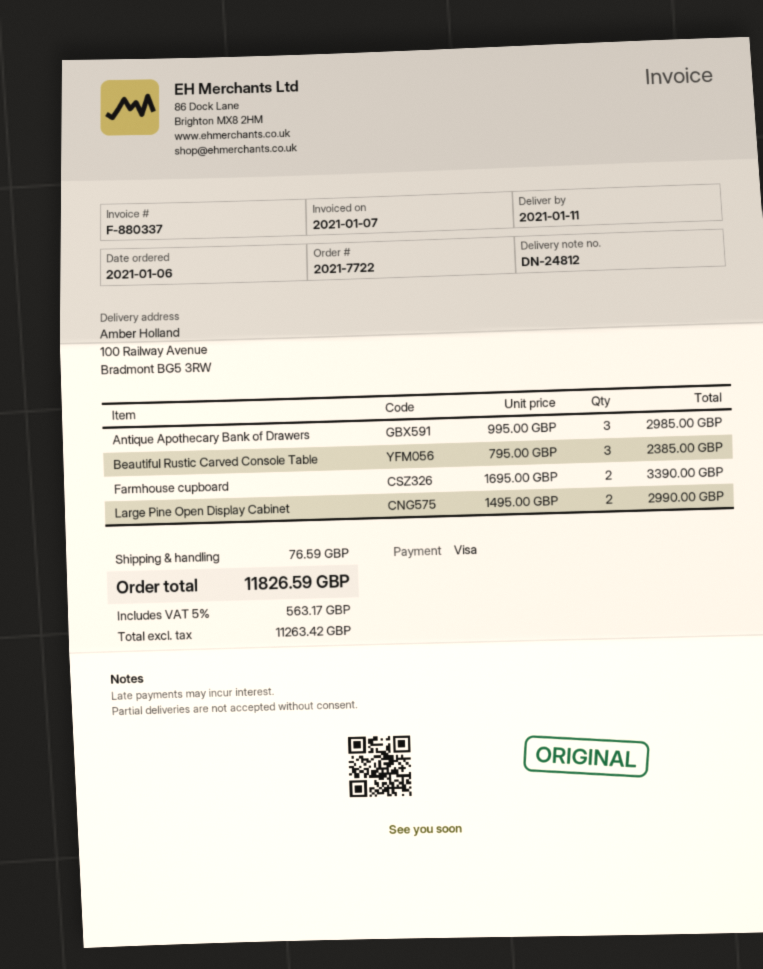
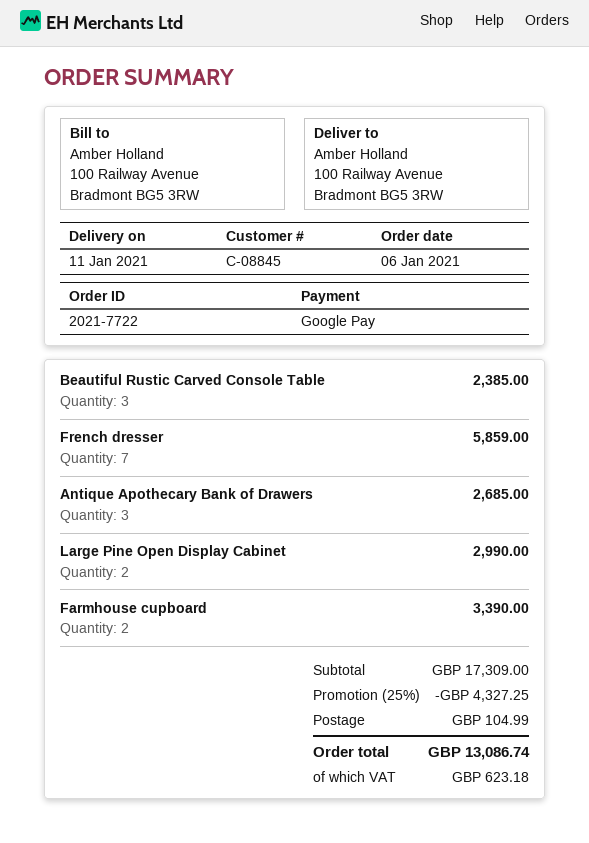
payment method: Visa -> Google Pay
Antique Apothecary Bank of Drawers: 3 for 2985.00 -> 3 for 2685.00
French dresser: none -> 7 for 5859.00
discount: none -> 25% = 4327.25
shipping: 76.59 -> 104.99
tax: 563.17 -> 623.18
total: 11826.59 -> 13086.74

